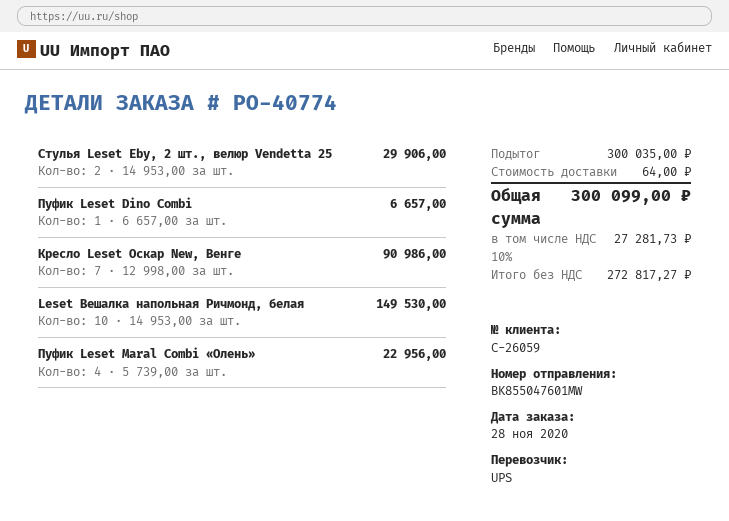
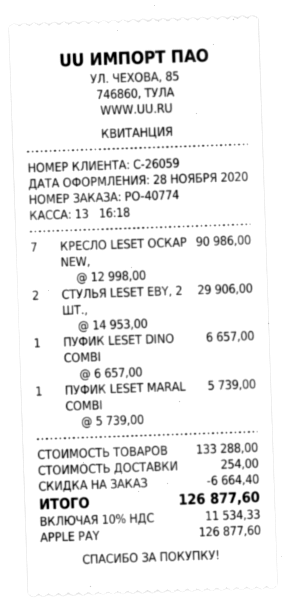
Leset Вешалка напольная Ричмонд, белая: 10 x 14953.00 = 149530.00 -> none
Пуфик Leset Maral Combi «Олень»: 4 x 5739.00 = 22956.00 -> 1 x 5739.00 = 5739.00
subtotal: 300035.00 -> 133288.00
discount: none -> 6664.40
shipping: 64.00 -> 254.00
tax: 10% = 27281.73 -> 10% = 11534.33
total: 300099.00 -> 126877.60

